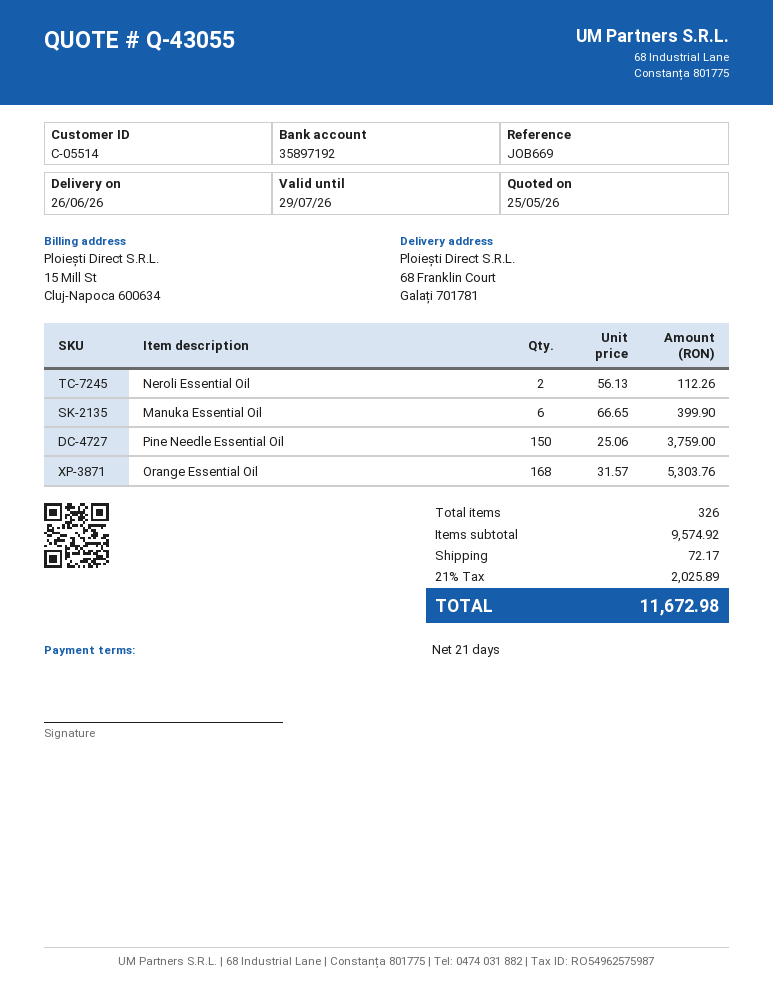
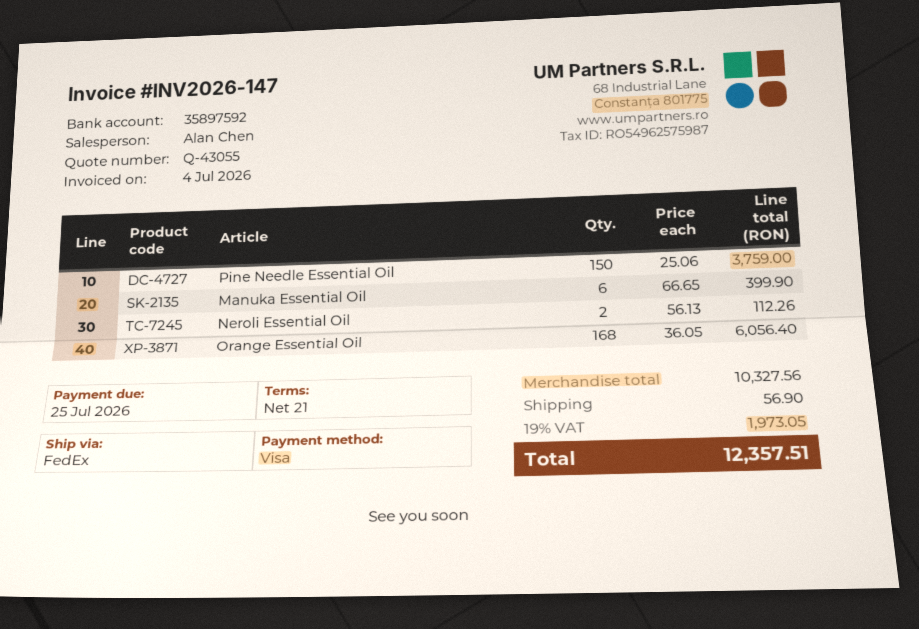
bank account: 35897192 -> 35897592
Orange Essential Oil: 168 x 31.57 = 5303.76 -> 168 x 36.05 = 6056.40
subtotal: 9574.92 -> 10327.56
shipping: 72.17 -> 56.90
tax: 21% = 2025.89 -> 19% = 1973.05
total: 11672.98 -> 12357.51

